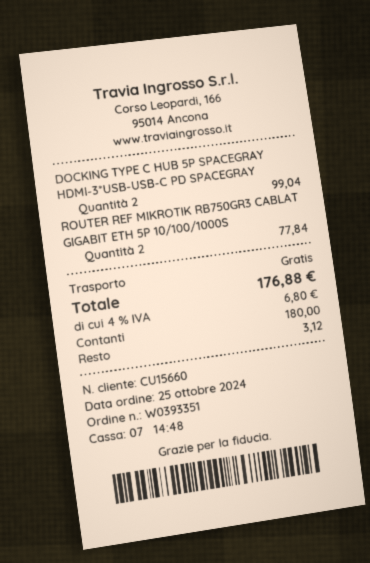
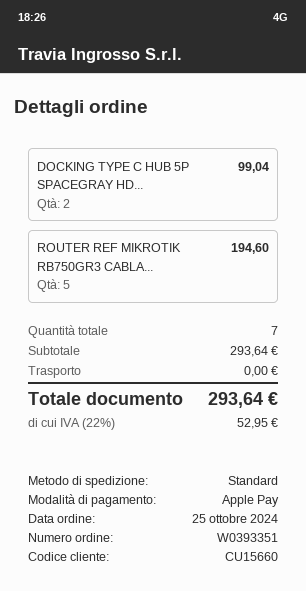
payment method: cash -> Apple Pay
ROUTER REF MIKROTIK RB750GR3 CABLAT GIGABIT ETH 5P 10/100/1000S: 2 for 77.84 -> 5 for 194.60
tax: 4% = 6.80 -> 22% = 52.95
total: 176.88 -> 293.64

